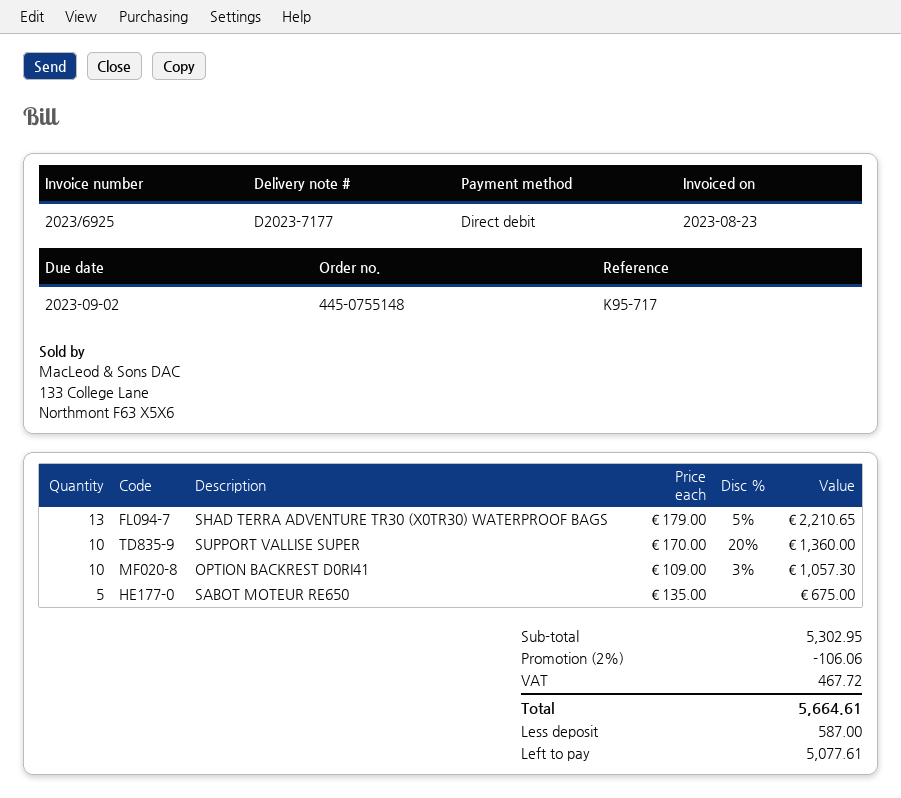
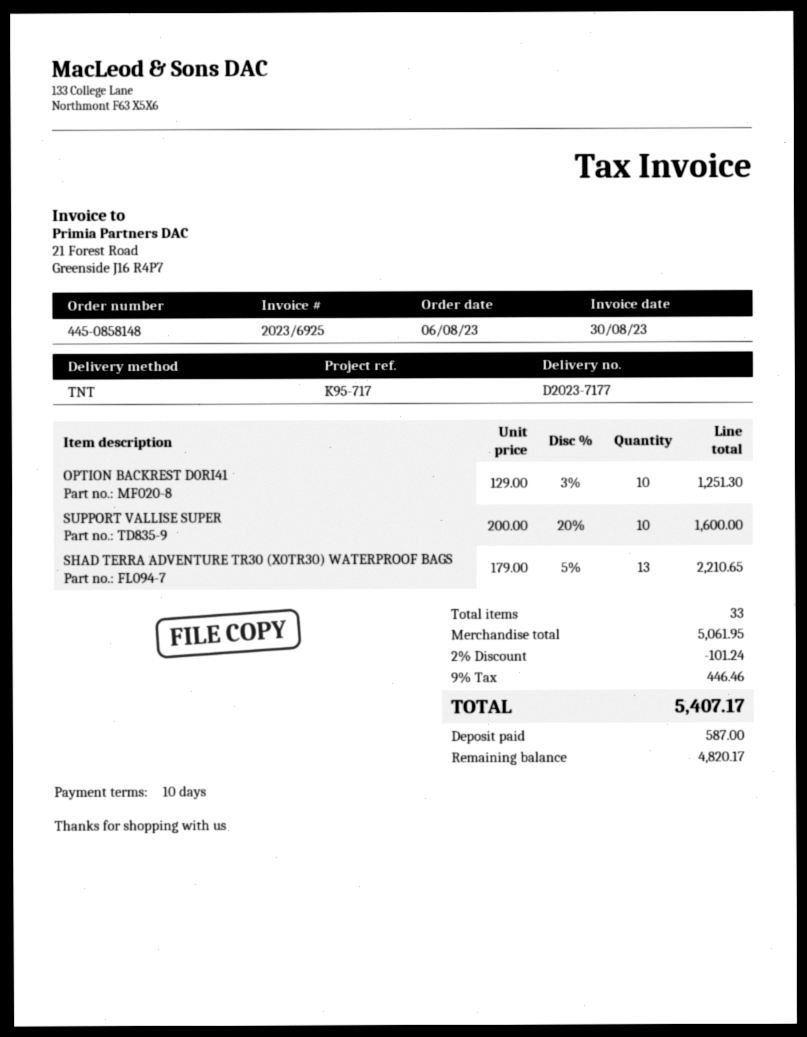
order number: 445-0755148 -> 445-0858148
invoice date: 2023-08-23 -> 2023-08-30
SUPPORT VALLISE SUPER: 10 x 170.00 - 20% = 1360.00 -> 10 x 200.00 - 20% = 1600.00
OPTION BACKREST D0RI41: 10 x 109.00 - 3% = 1057.30 -> 10 x 129.00 - 3% = 1251.30
SABOT MOTEUR RE650: 5 x 135.00 = 675.00 -> none
subtotal: 5302.95 -> 5061.95
discount: 2% = 106.06 -> 2% = 101.24
tax: 467.72 -> 446.46
total: 5664.61 -> 5407.17
balance: 5077.61 -> 4820.17

